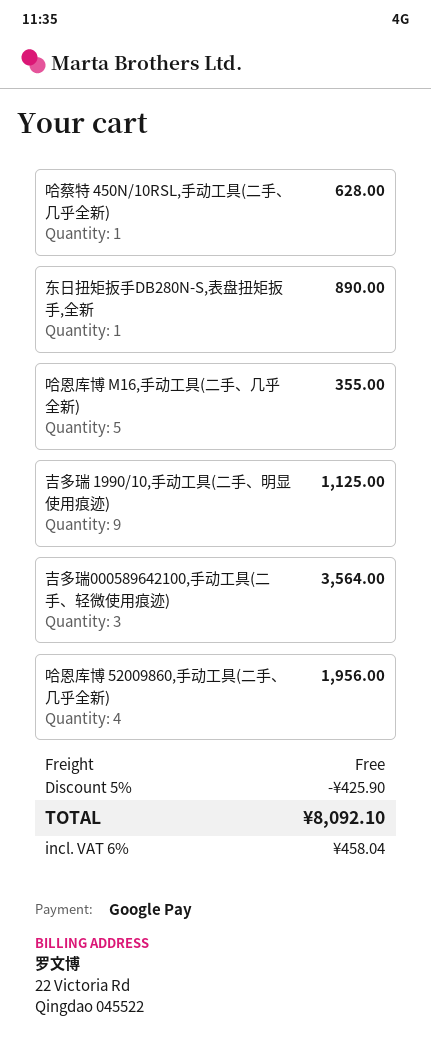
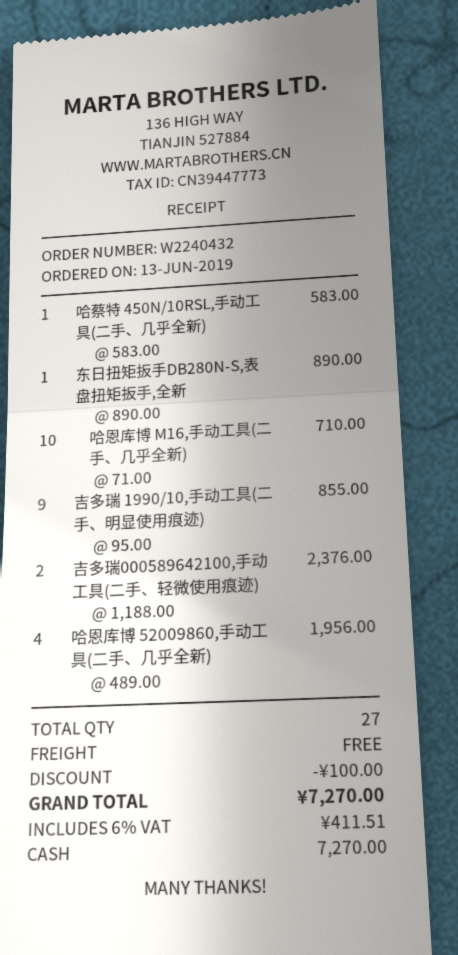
payment method: Google Pay -> cash
哈蔡特 450N/10RSL,手动工具(二手、几乎全新): 1 for 628.00 -> 1 for 583.00
哈恩库博 M16,手动工具(二手、几乎全新): 5 for 355.00 -> 10 for 710.00
吉多瑞 1990/10,手动工具(二手、明显使用痕迹): 9 for 1125.00 -> 9 for 855.00
吉多瑞000589642100,手动工具(二手、轻微使用痕迹): 3 for 3564.00 -> 2 for 2376.00
discount: 425.90 -> 100.00
tax: 6% = 458.04 -> 6% = 411.51
total: 8092.10 -> 7270.00

